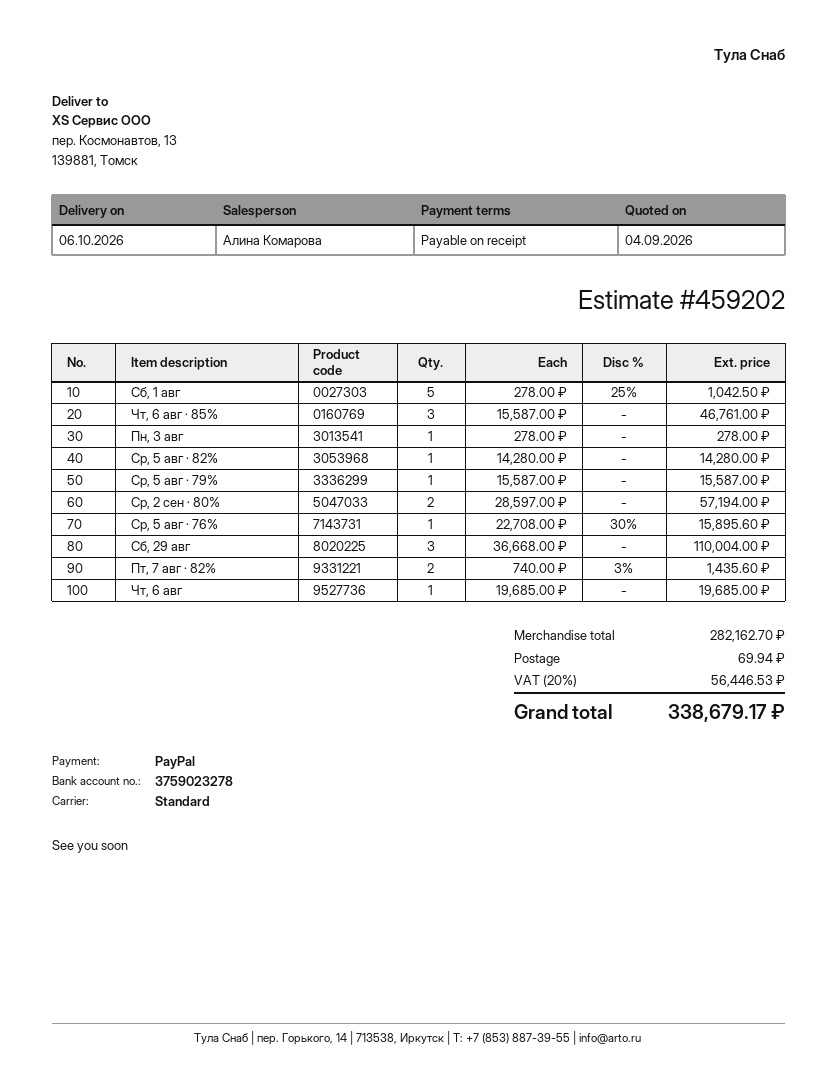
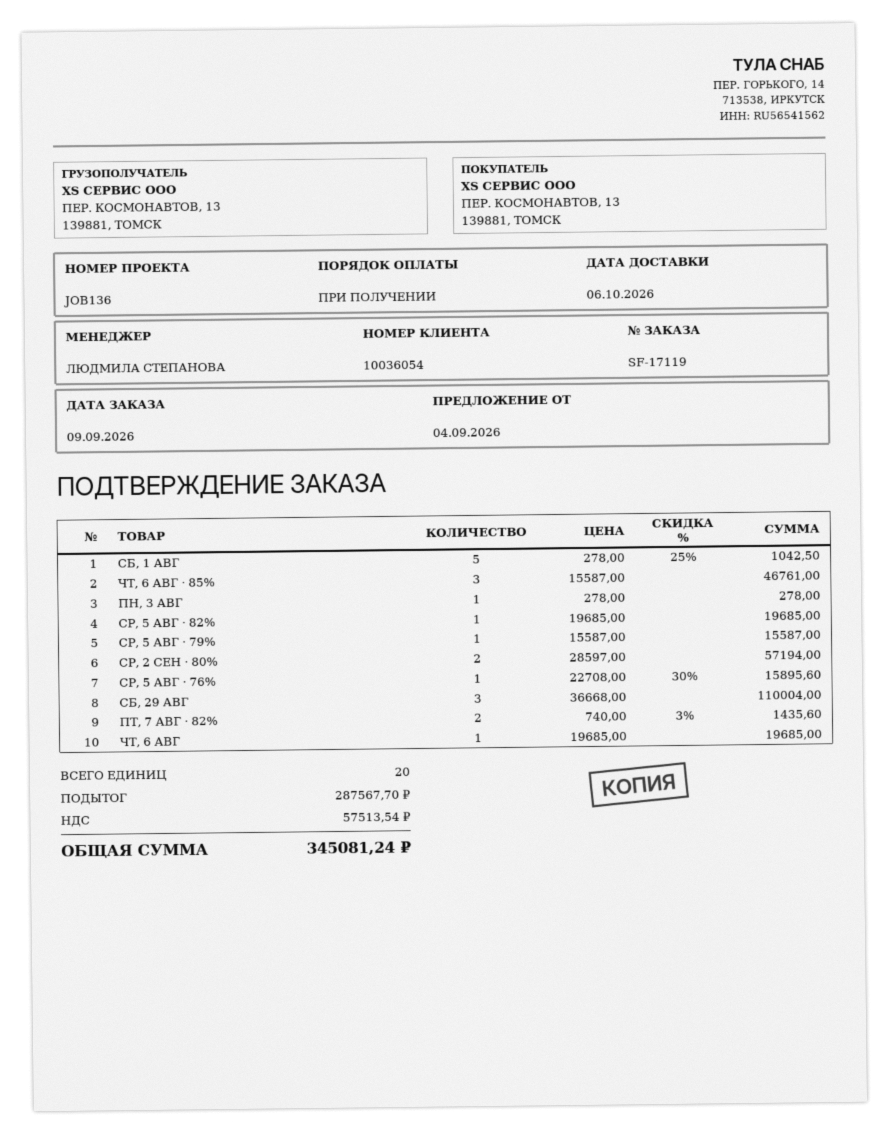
sales rep: Алина Комарова -> ЛЮДМИЛА СТЕПАНОВА
Ср, 5 авг · 82%: 1 x 14280.00 = 14280.00 -> 1 x 19685.00 = 19685.00
subtotal: 282162.70 -> 287567.70
shipping: 69.94 -> none
tax: 56446.53 -> 57513.54
total: 338679.17 -> 345081.24

